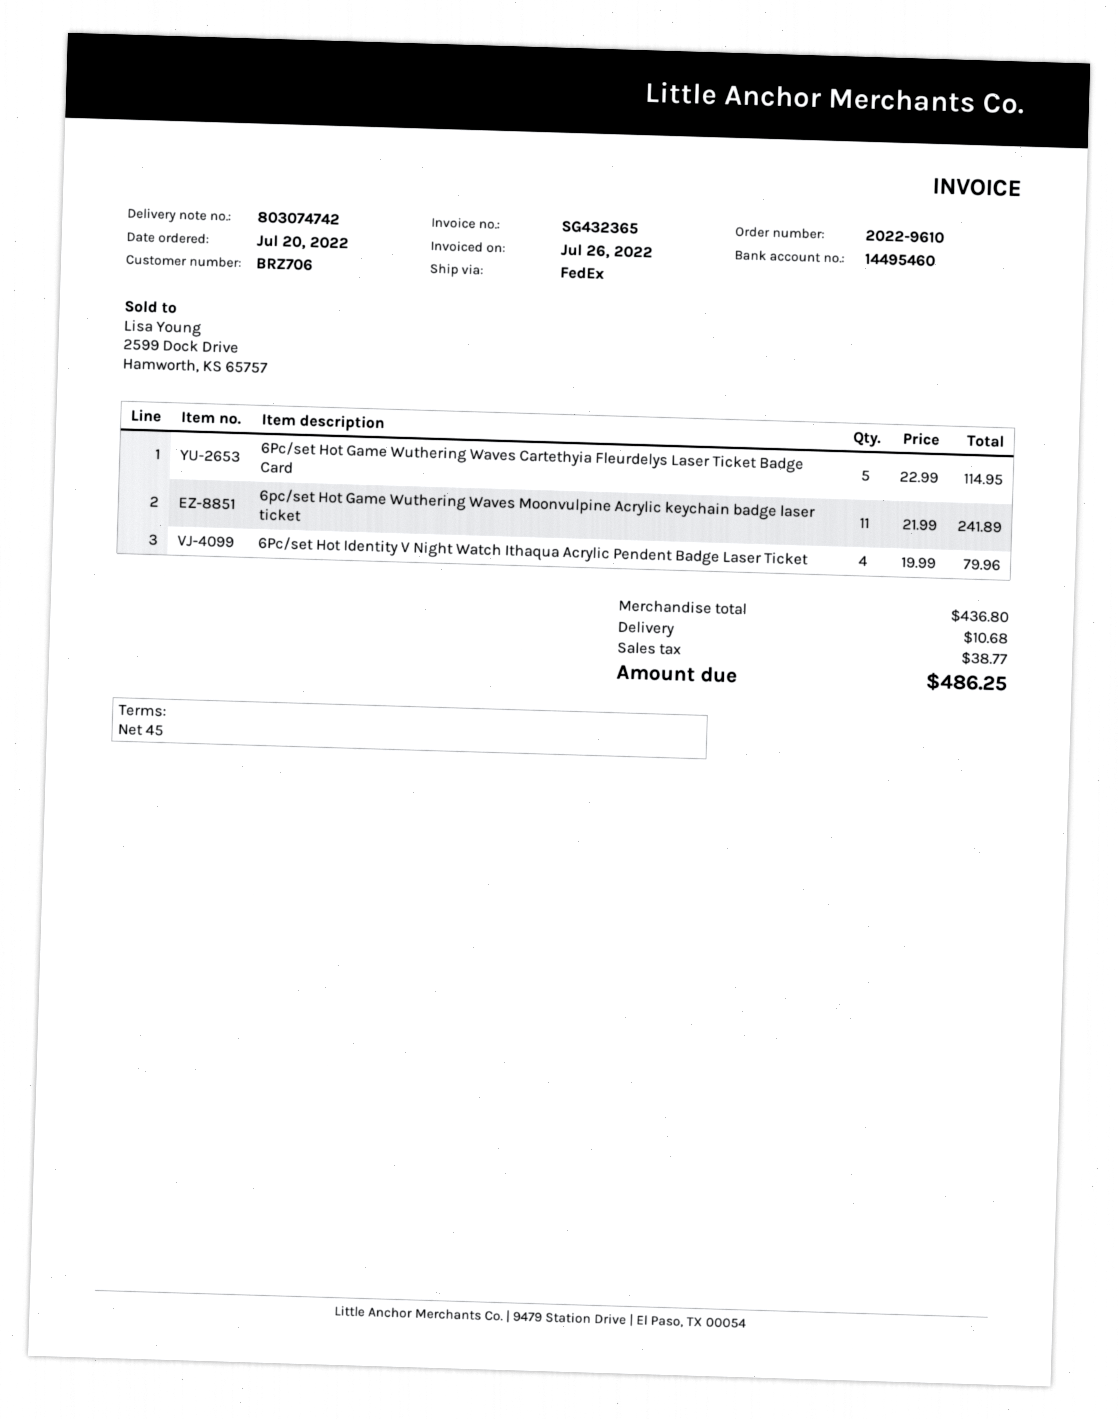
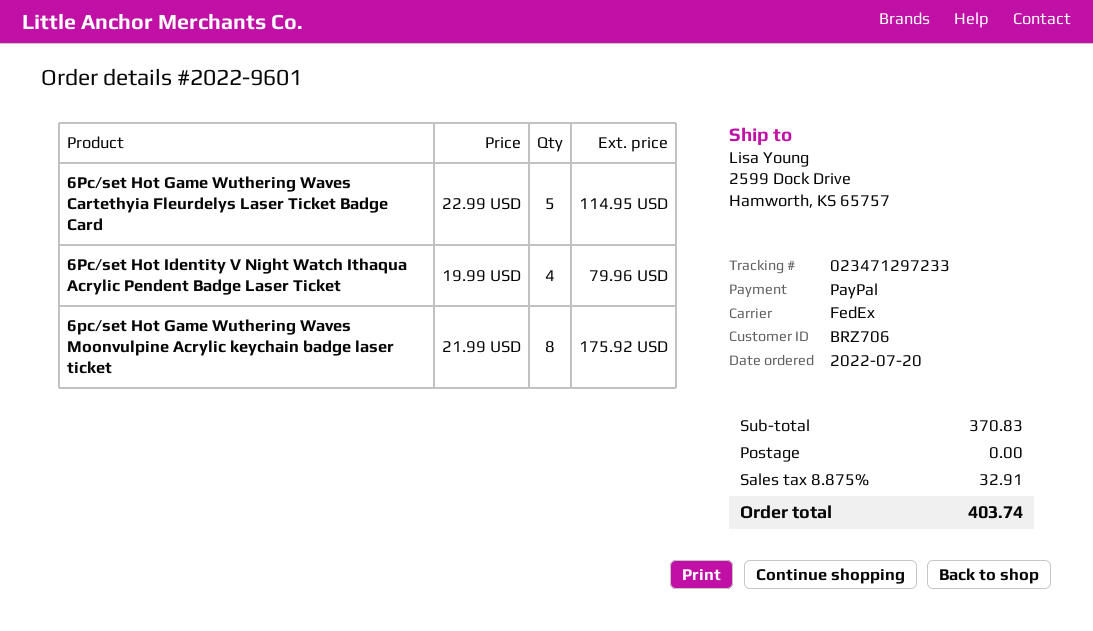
order number: 2022-9610 -> 2022-9601
6pc/set Hot Game Wuthering Waves Moonvulpine Acrylic keychain badge laser ticket: 11 x 21.99 = 241.89 -> 8 x 21.99 = 175.92
subtotal: 436.80 -> 370.83
shipping: 10.68 -> 0.00
tax: 38.77 -> 32.91
total: 486.25 -> 403.74

